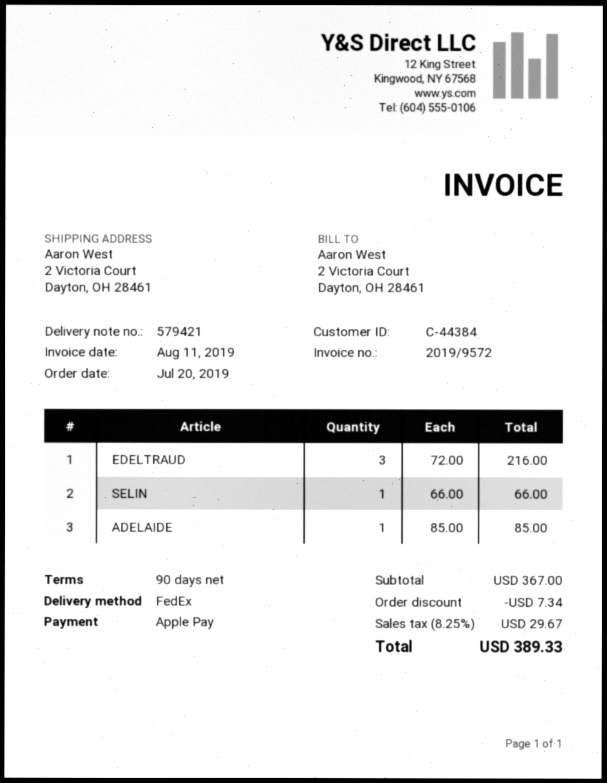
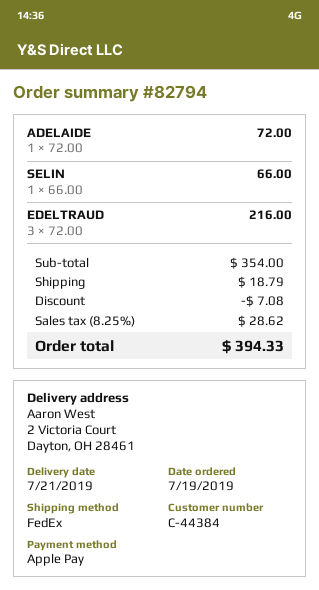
order date: 2019-07-20 -> 2019-07-19
ADELAIDE: 1 x 85.00 = 85.00 -> 1 x 72.00 = 72.00
subtotal: 367.00 -> 354.00
discount: 7.34 -> 7.08
shipping: none -> 18.79
tax: 8.25% = 29.67 -> 8.25% = 28.62
total: 389.33 -> 394.33

